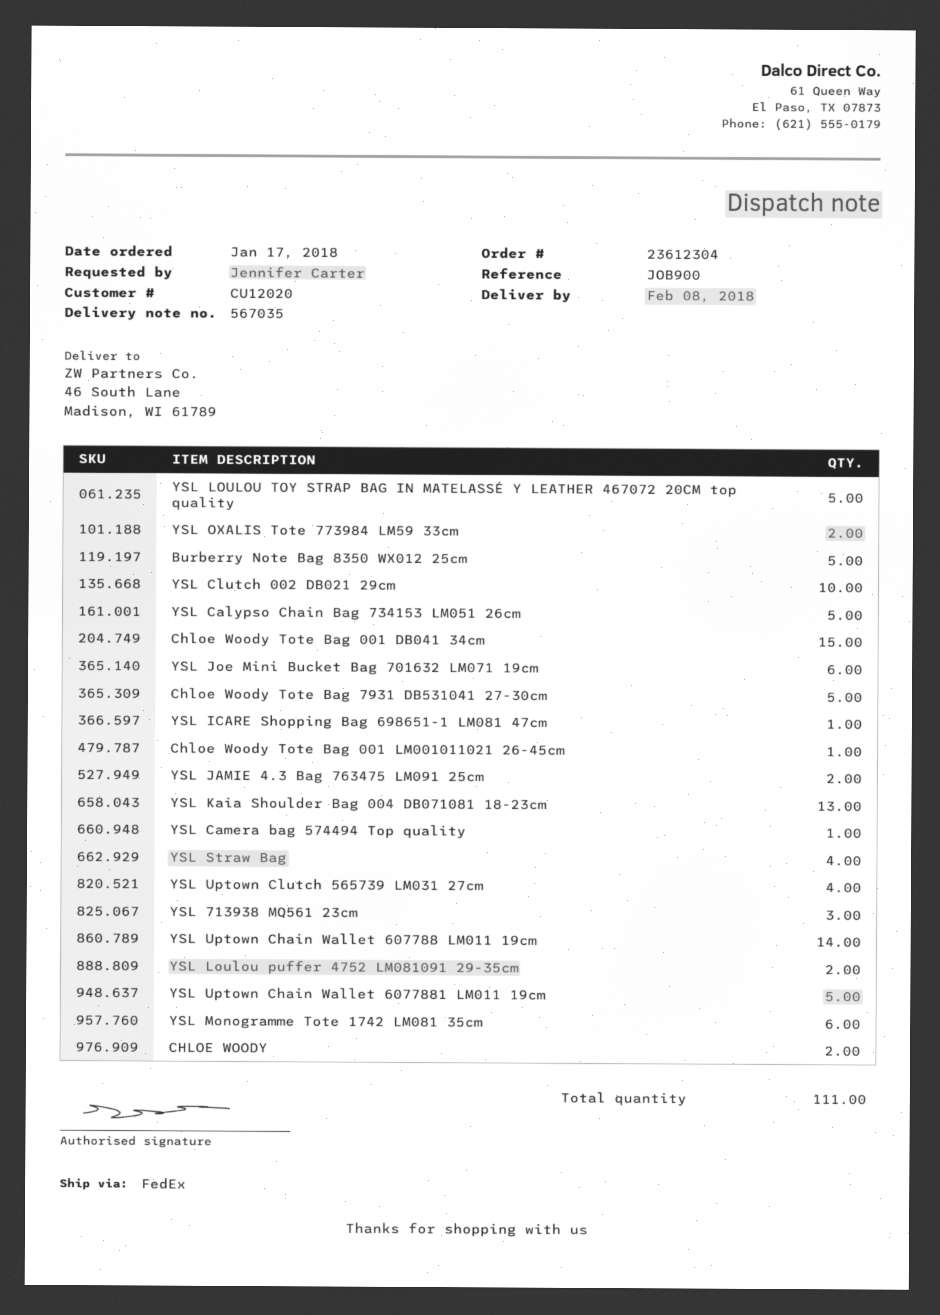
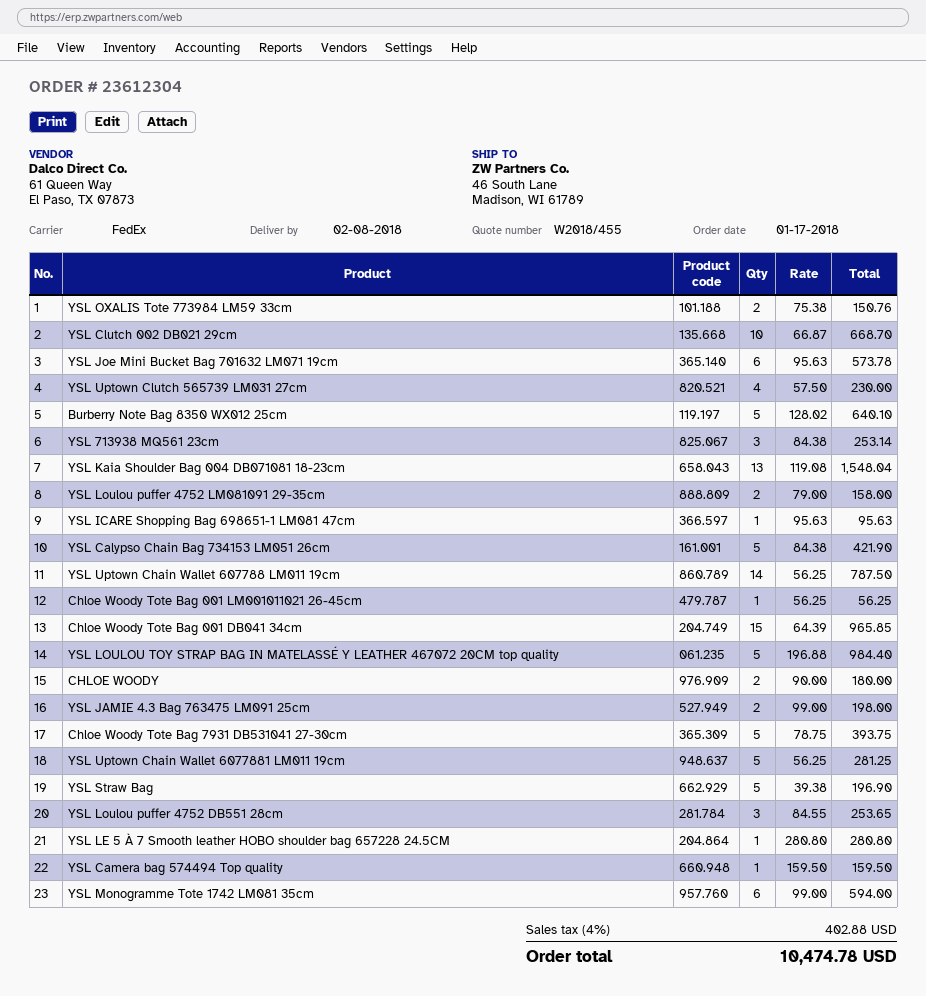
YSL Straw Bag: 4 -> 5
YSL Loulou puffer 4752 DB551 28cm: none -> 3
YSL LE 5 À 7 Smooth leather HOBO shoulder bag 657228 24.5CM: none -> 1

